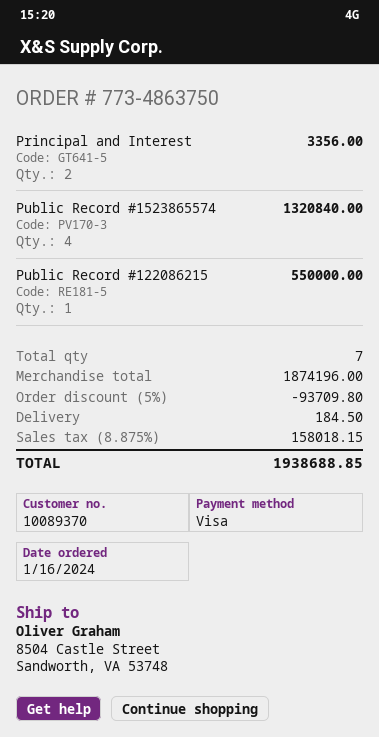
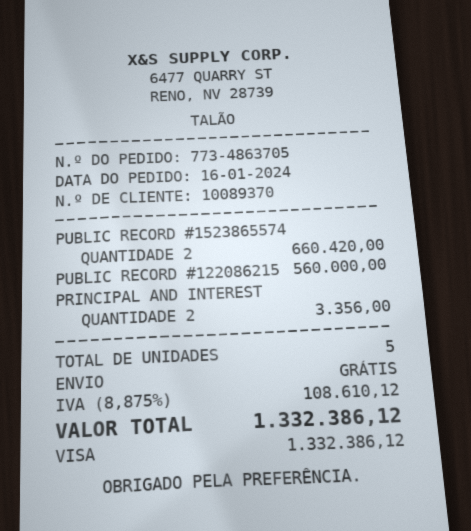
order number: 773-4863750 -> 773-4863705
Public Record #1523865574: 4 for 1320840.00 -> 2 for 660420.00
Public Record #122086215: 1 for 550000.00 -> 1 for 560000.00
total quantity: 7 -> 5
discount: 5% = 93709.80 -> none
shipping: 184.50 -> 0.00
tax: 8.875% = 158018.15 -> 8.875% = 108610.12
total: 1938688.85 -> 1332386.12

